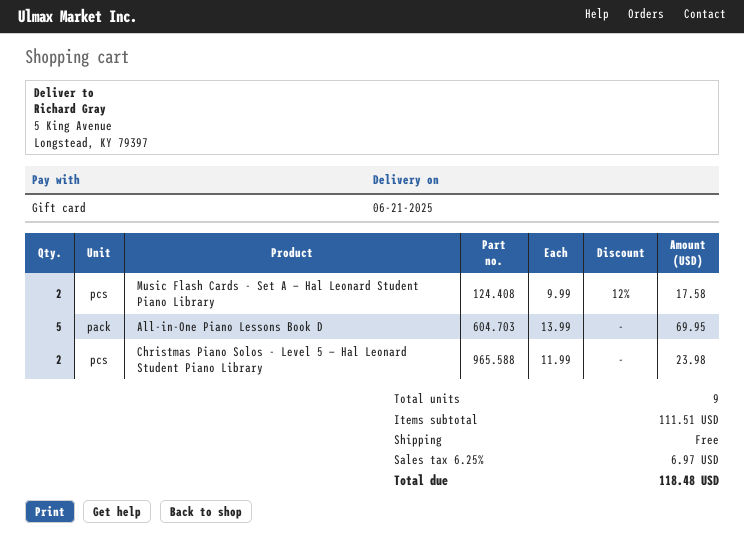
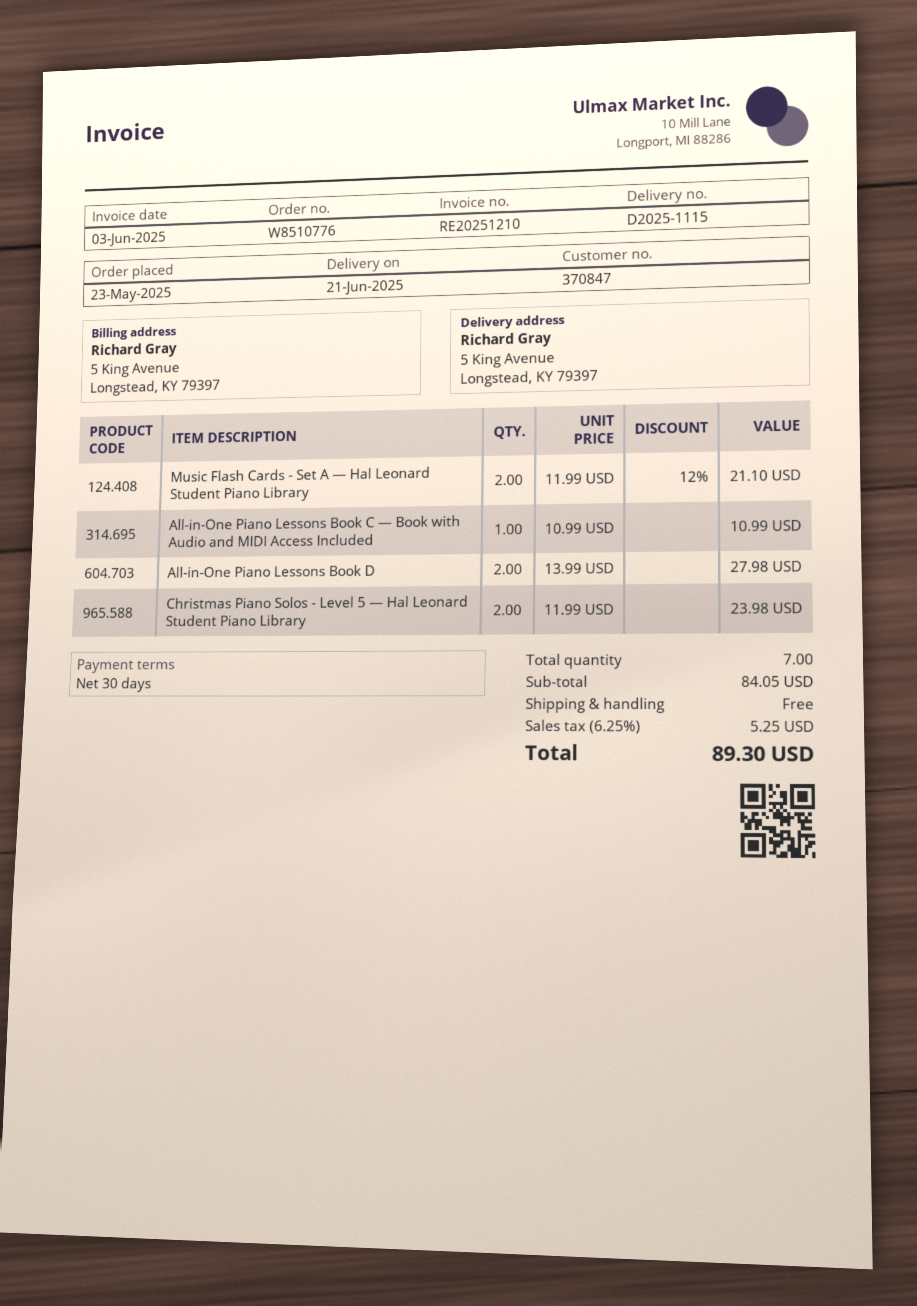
Music Flash Cards - Set A — Hal Leonard Student Piano Library: 2 x 9.99 - 12% = 17.58 -> 2 x 11.99 - 12% = 21.10
All-in-One Piano Lessons Book D: 5 x 13.99 = 69.95 -> 2 x 13.99 = 27.98
All-in-One Piano Lessons Book C — Book with Audio and MIDI Access Included: none -> 1 x 10.99 = 10.99
total quantity: 9 -> 7
subtotal: 111.51 -> 84.05
tax: 6.25% = 6.97 -> 6.25% = 5.25
total: 118.48 -> 89.30

